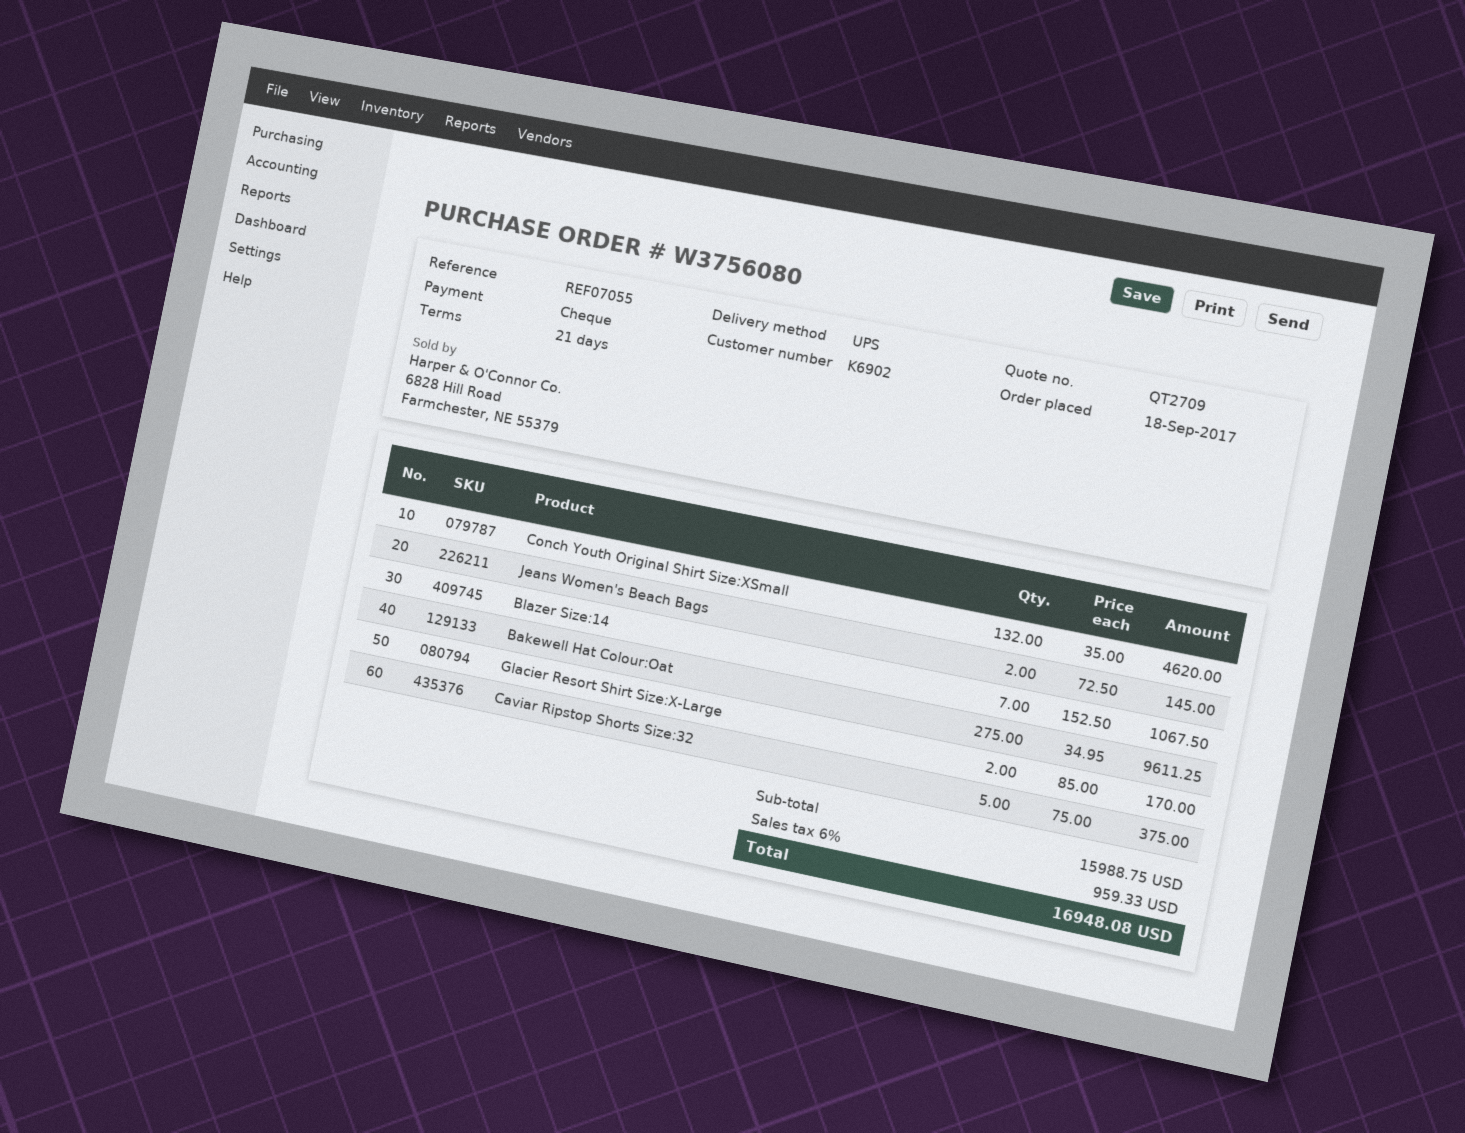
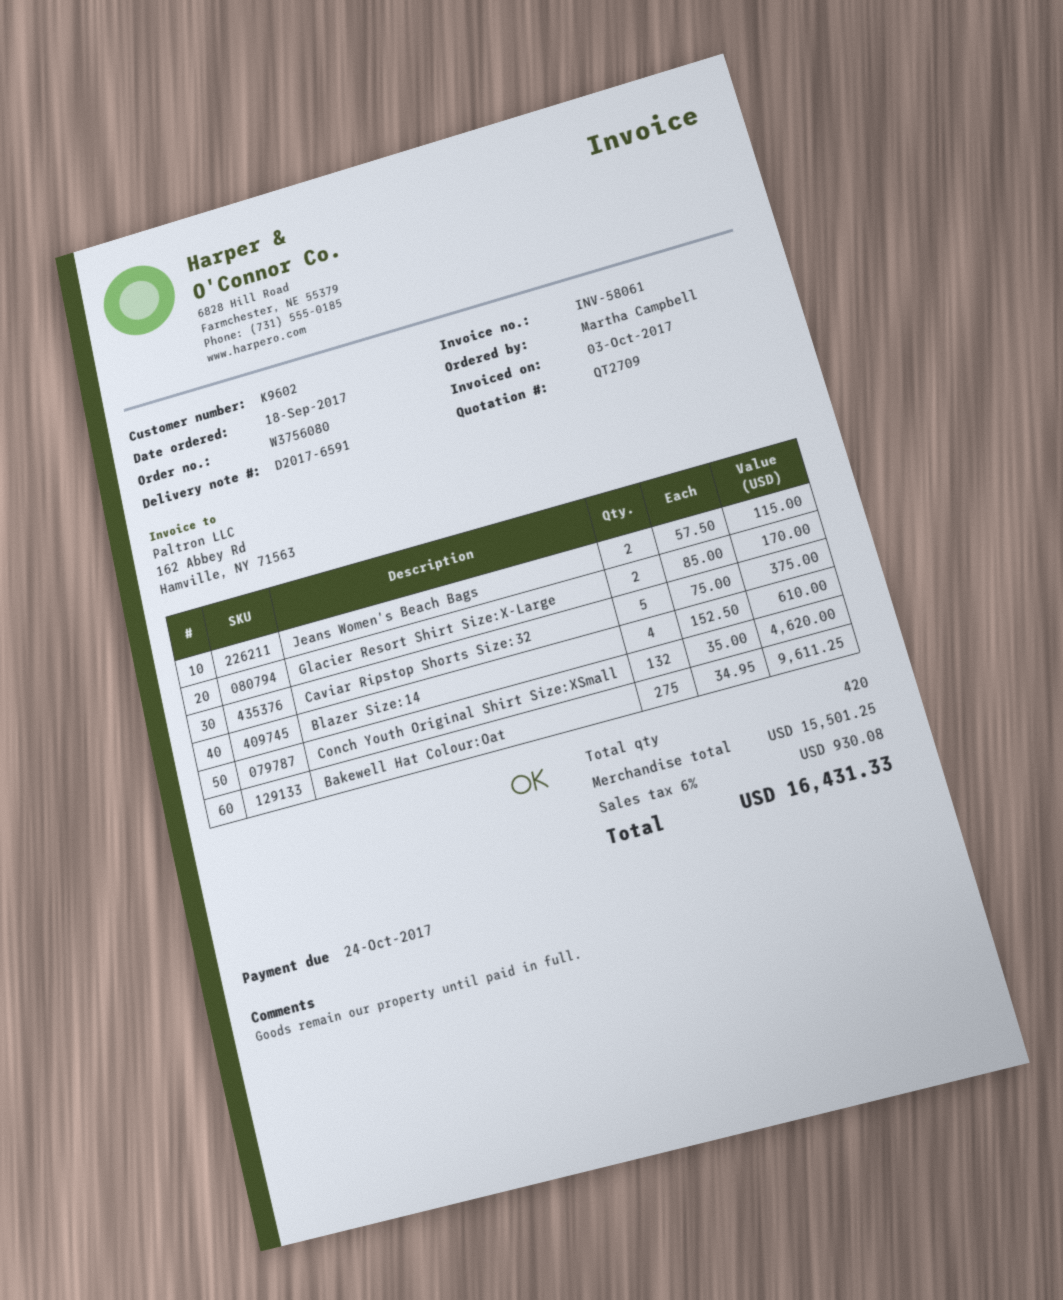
customer number: K6902 -> K9602
Jeans Women's Beach Bags: 2 x 72.50 = 145.00 -> 2 x 57.50 = 115.00
Blazer Size:14: 7 x 152.50 = 1067.50 -> 4 x 152.50 = 610.00
subtotal: 15988.75 -> 15501.25
tax: 6% = 959.33 -> 6% = 930.08
total: 16948.08 -> 16431.33

